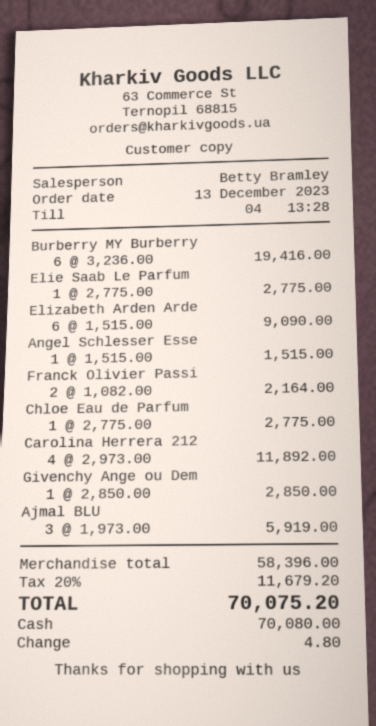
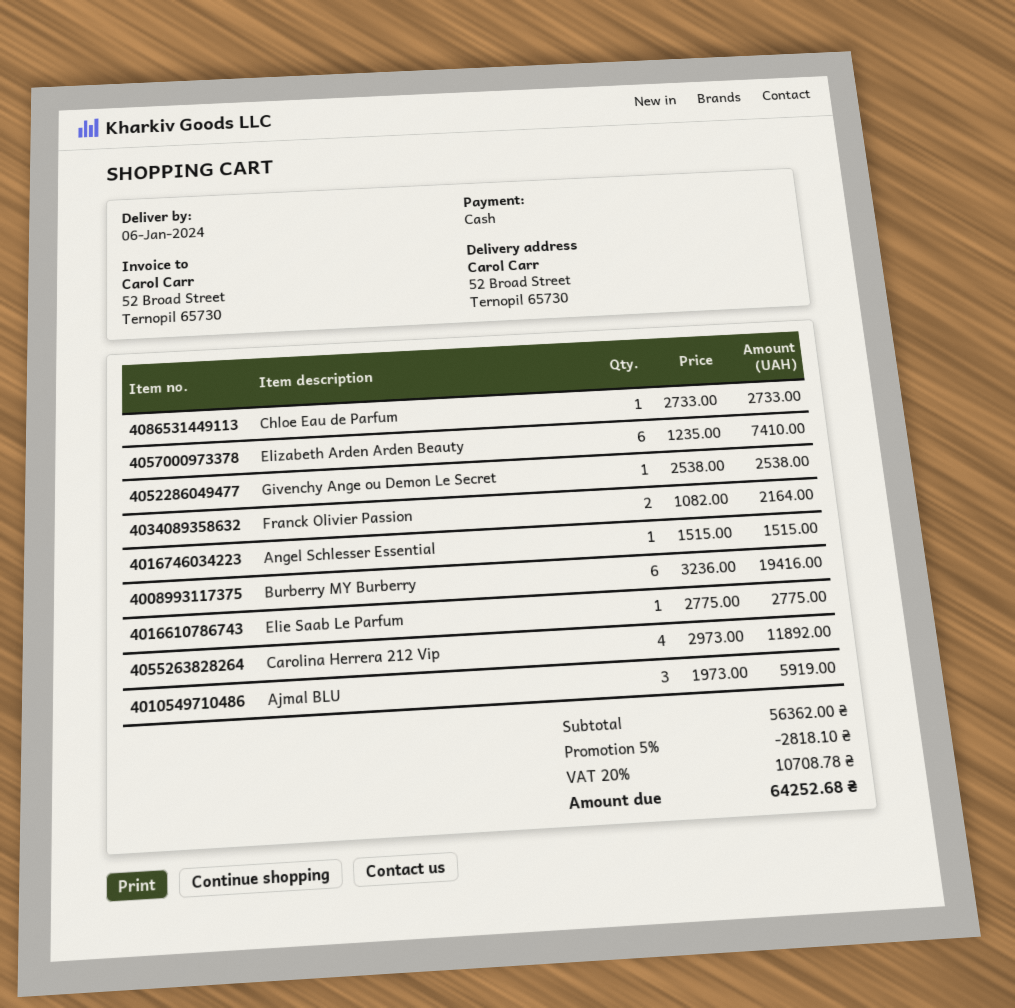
Elizabeth Arden Arde: 6 x 1515.00 = 9090.00 -> 6 x 1235.00 = 7410.00
Chloe Eau de Parfum: 1 x 2775.00 = 2775.00 -> 1 x 2733.00 = 2733.00
Givenchy Ange ou Dem: 1 x 2850.00 = 2850.00 -> 1 x 2538.00 = 2538.00
subtotal: 58396.00 -> 56362.00
discount: none -> 5% = 2818.10
tax: 20% = 11679.20 -> 20% = 10708.78
total: 70075.20 -> 64252.68

